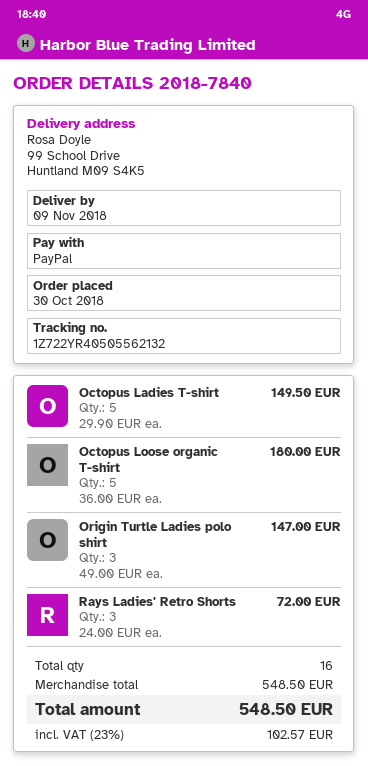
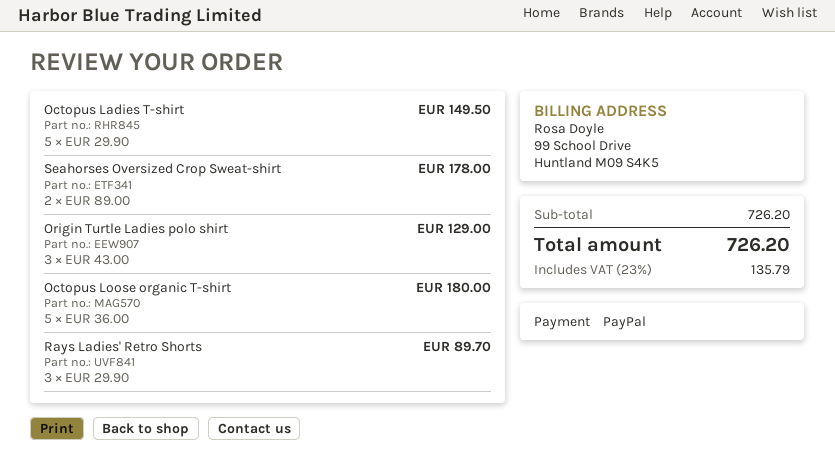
Origin Turtle Ladies polo shirt: 3 x 49.00 = 147.00 -> 3 x 43.00 = 129.00
Rays Ladies' Retro Shorts: 3 x 24.00 = 72.00 -> 3 x 29.90 = 89.70
Seahorses Oversized Crop Sweat-shirt: none -> 2 x 89.00 = 178.00
subtotal: 548.50 -> 726.20
tax: 23% = 102.57 -> 23% = 135.79
total: 548.50 -> 726.20

